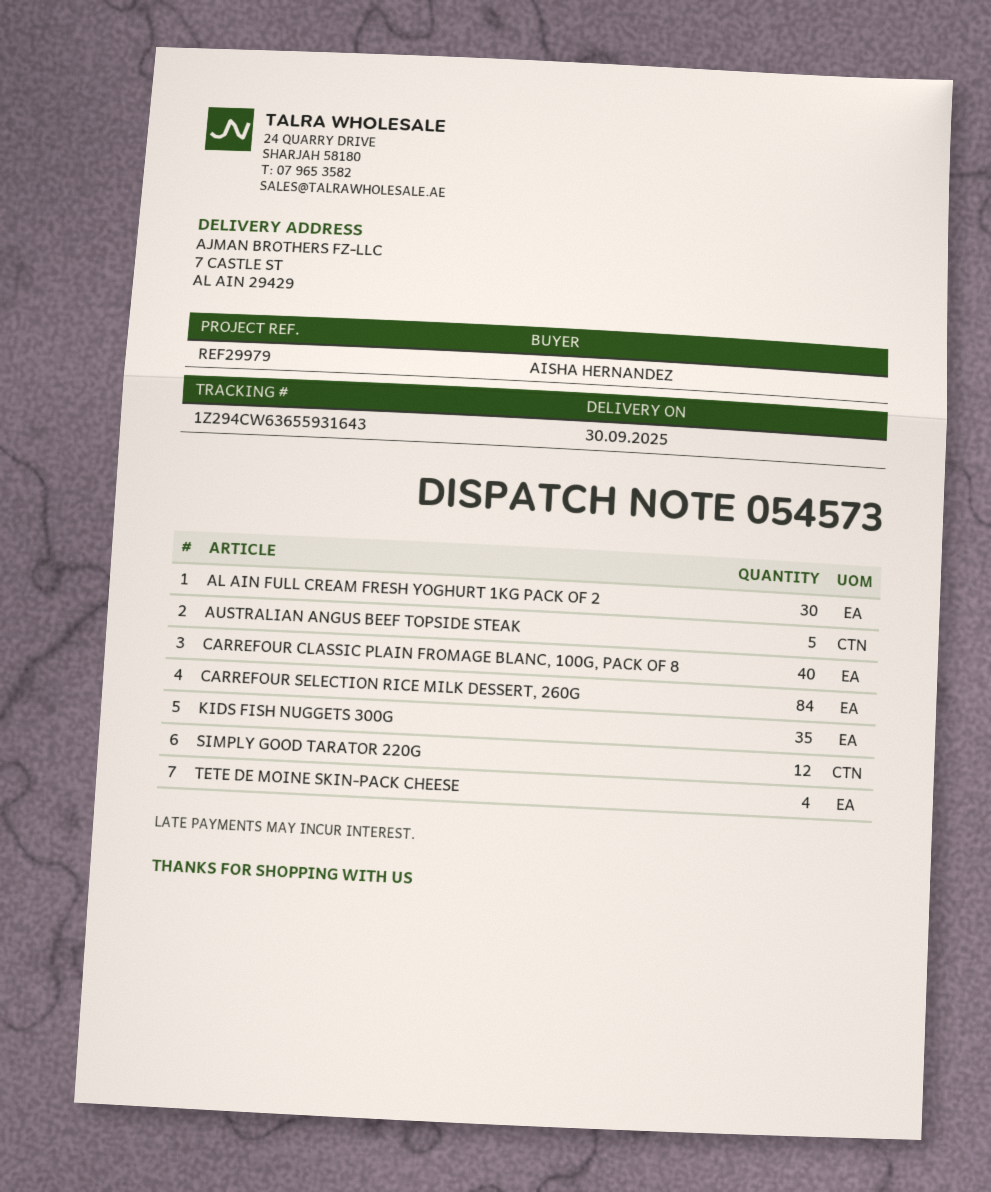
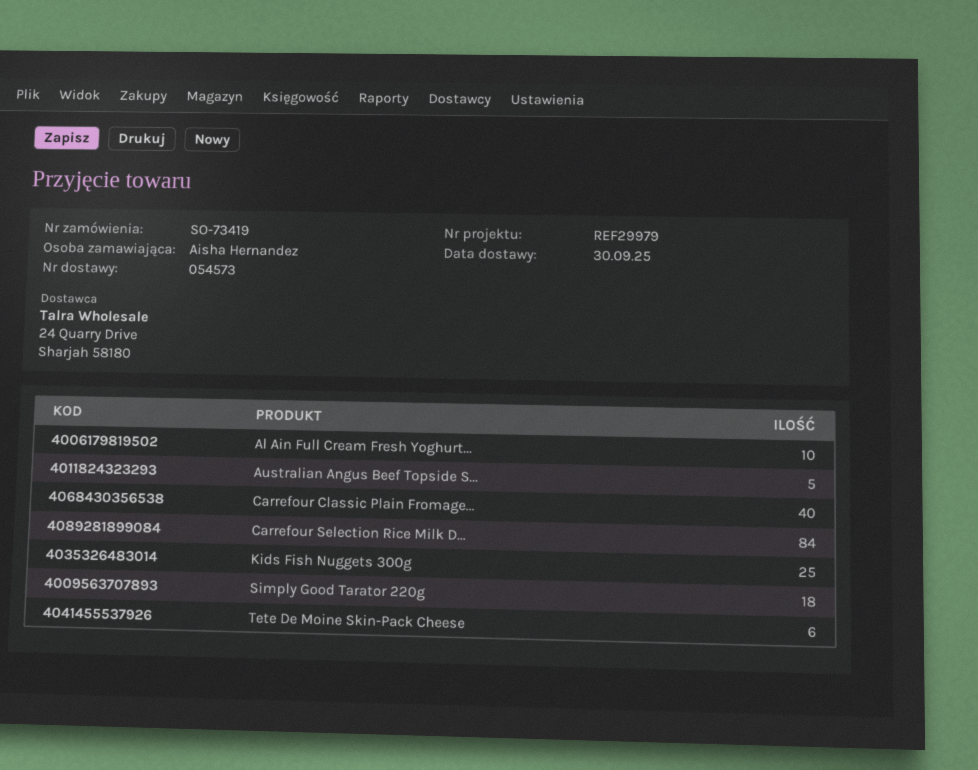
AL AIN FULL CREAM FRESH YOGHURT 1KG PACK OF 2: 30 -> 10
KIDS FISH NUGGETS 300G: 35 -> 25
SIMPLY GOOD TARATOR 220G: 12 -> 18
TETE DE MOINE SKIN-PACK CHEESE: 4 -> 6

